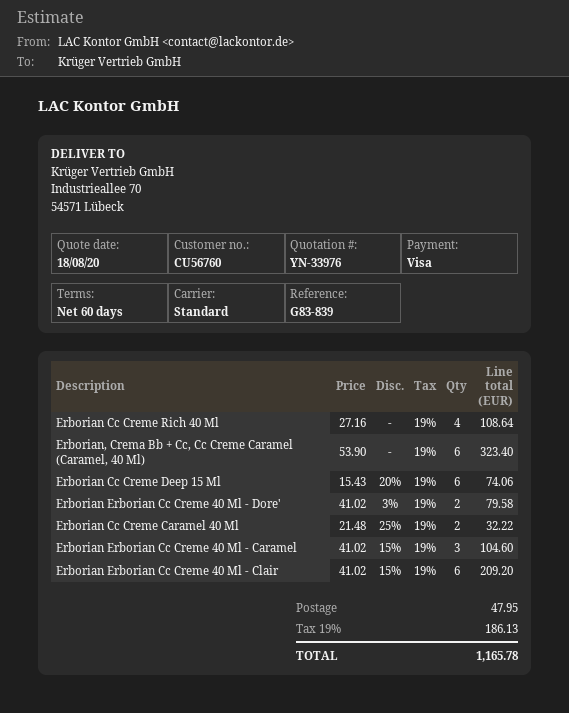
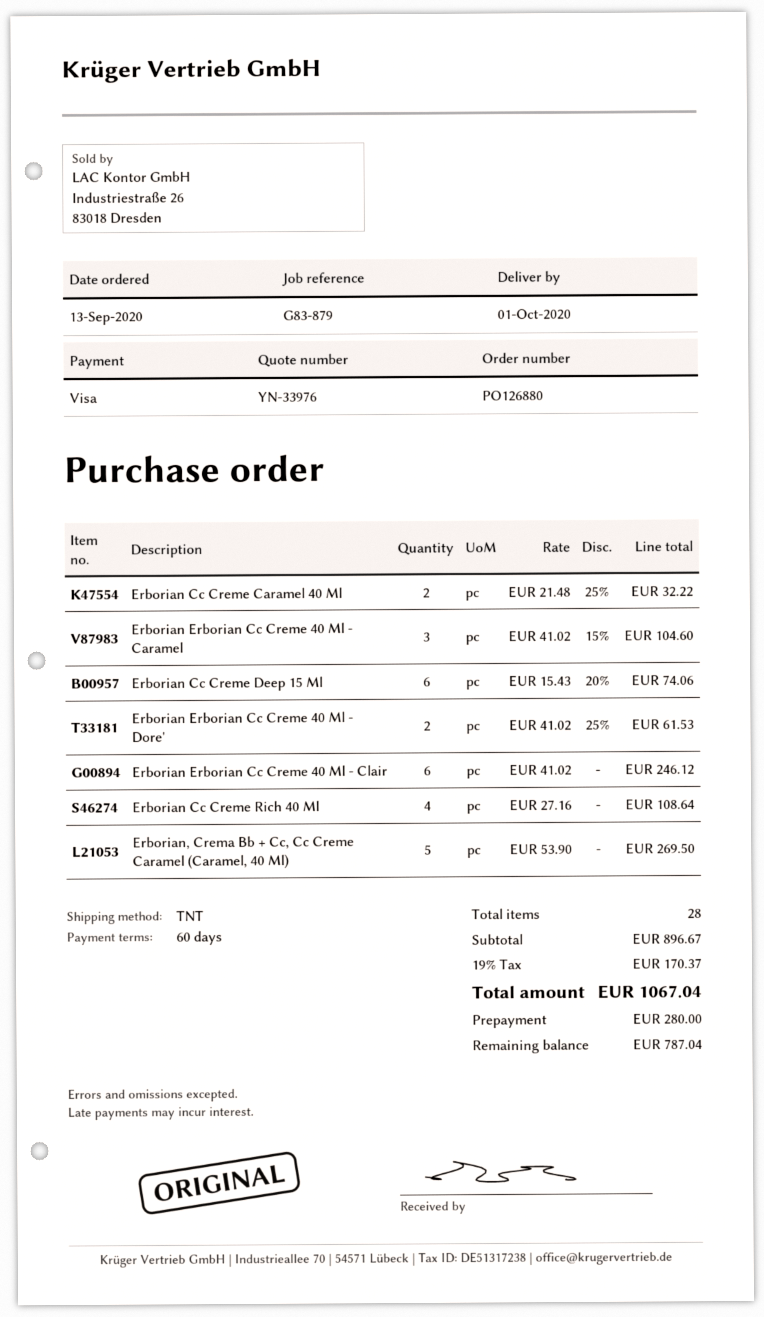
reference: G83-839 -> G83-879
shipping method: standard -> TNT
Erborian, Crema Bb + Cc, Cc Creme Caramel (Caramel, 40 Ml): 6 x 53.90 = 323.40 -> 5 x 53.90 = 269.50
Erborian Erborian Cc Creme 40 Ml - Dore': 2 x 41.02 - 3% = 79.58 -> 2 x 41.02 - 25% = 61.53
Erborian Erborian Cc Creme 40 Ml - Clair: 6 x 41.02 - 15% = 209.20 -> 6 x 41.02 = 246.12
shipping: 47.95 -> none
tax: 19% = 186.13 -> 19% = 170.37
total: 1165.78 -> 1067.04

